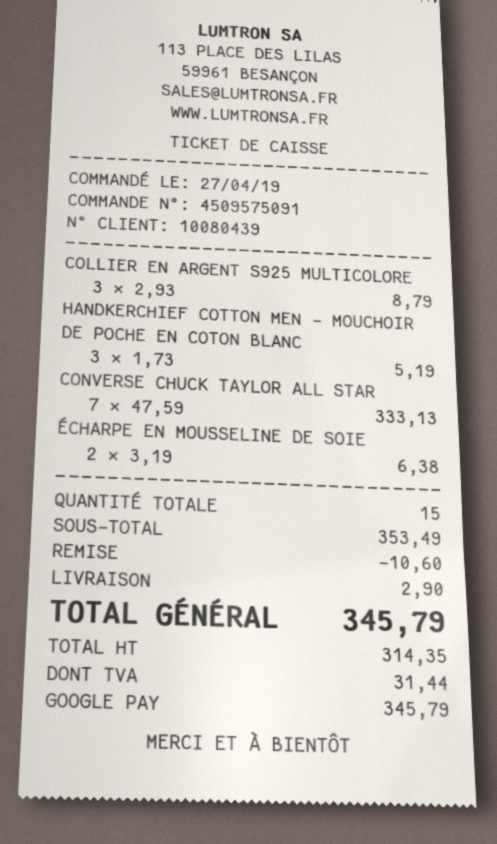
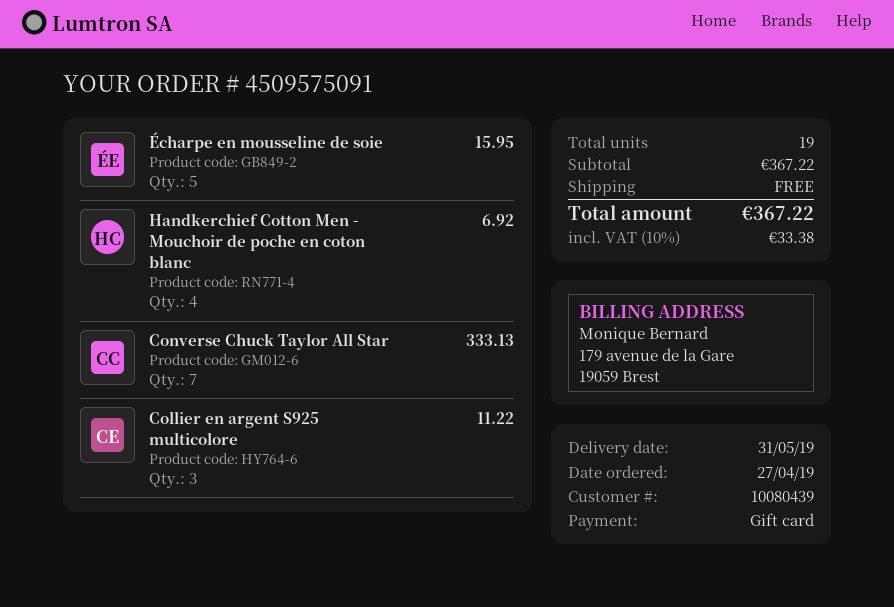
payment method: Google Pay -> gift card
COLLIER EN ARGENT S925 MULTICOLORE: 3 for 8.79 -> 3 for 11.22
HANDKERCHIEF COTTON MEN - MOUCHOIR DE POCHE EN COTON BLANC: 3 for 5.19 -> 4 for 6.92
ÉCHARPE EN MOUSSELINE DE SOIE: 2 for 6.38 -> 5 for 15.95
total quantity: 15 -> 19
subtotal: 353.49 -> 367.22
discount: 10.60 -> none
shipping: 2.90 -> 0.00
tax: 31.44 -> 33.38
total: 345.79 -> 367.22

